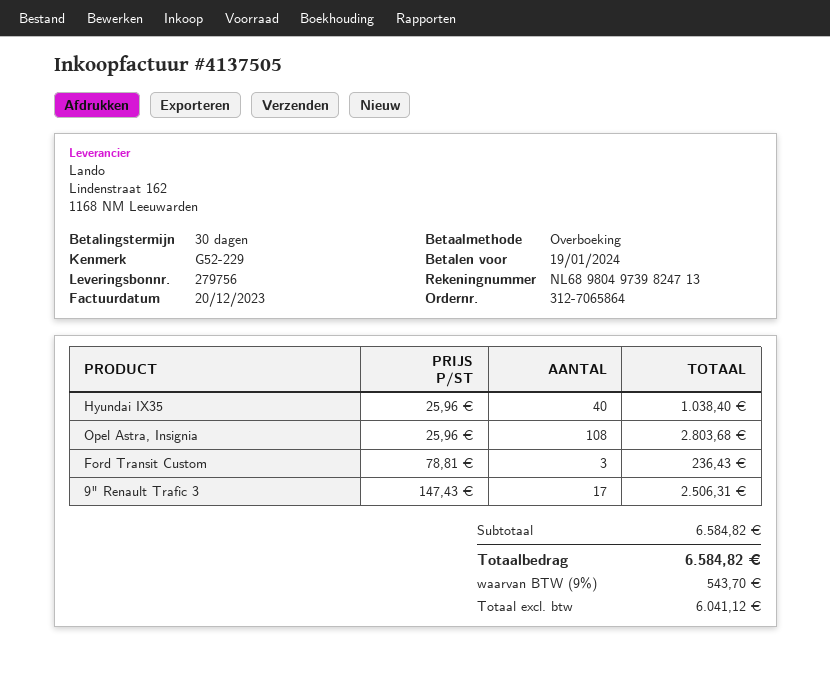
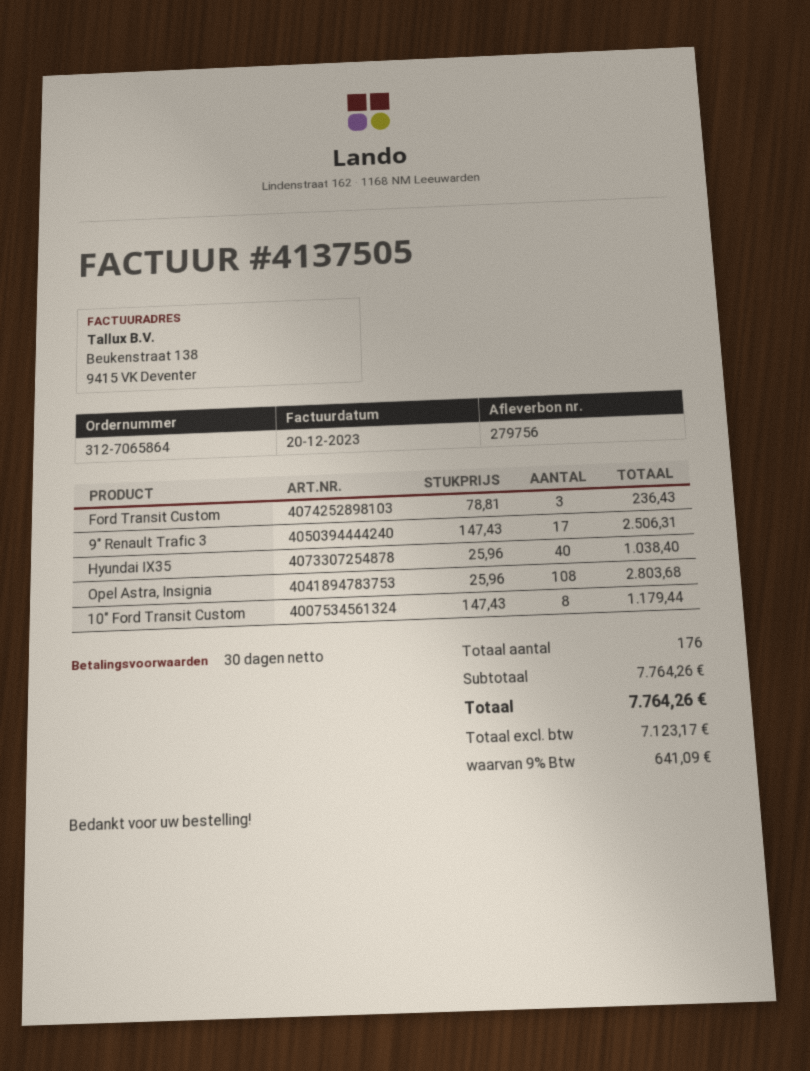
10" Ford Transit Custom: none -> 8 x 147.43 = 1179.44
subtotal: 6584.82 -> 7764.26
net: 6041.12 -> 7123.17
tax: 9% = 543.70 -> 9% = 641.09
total: 6584.82 -> 7764.26

